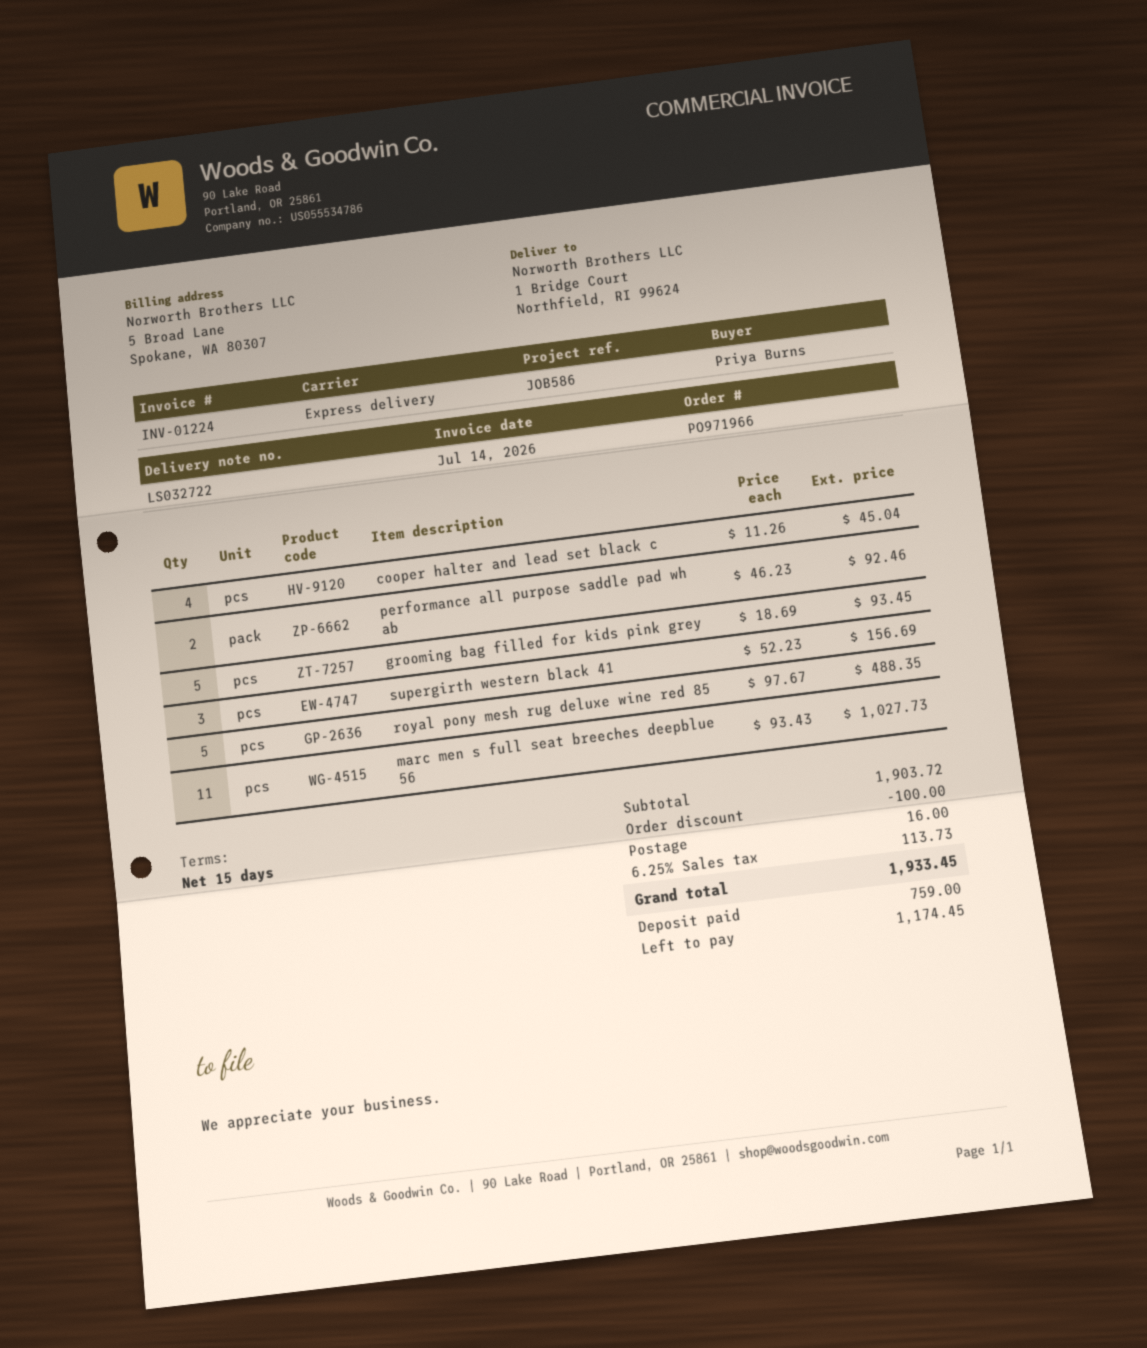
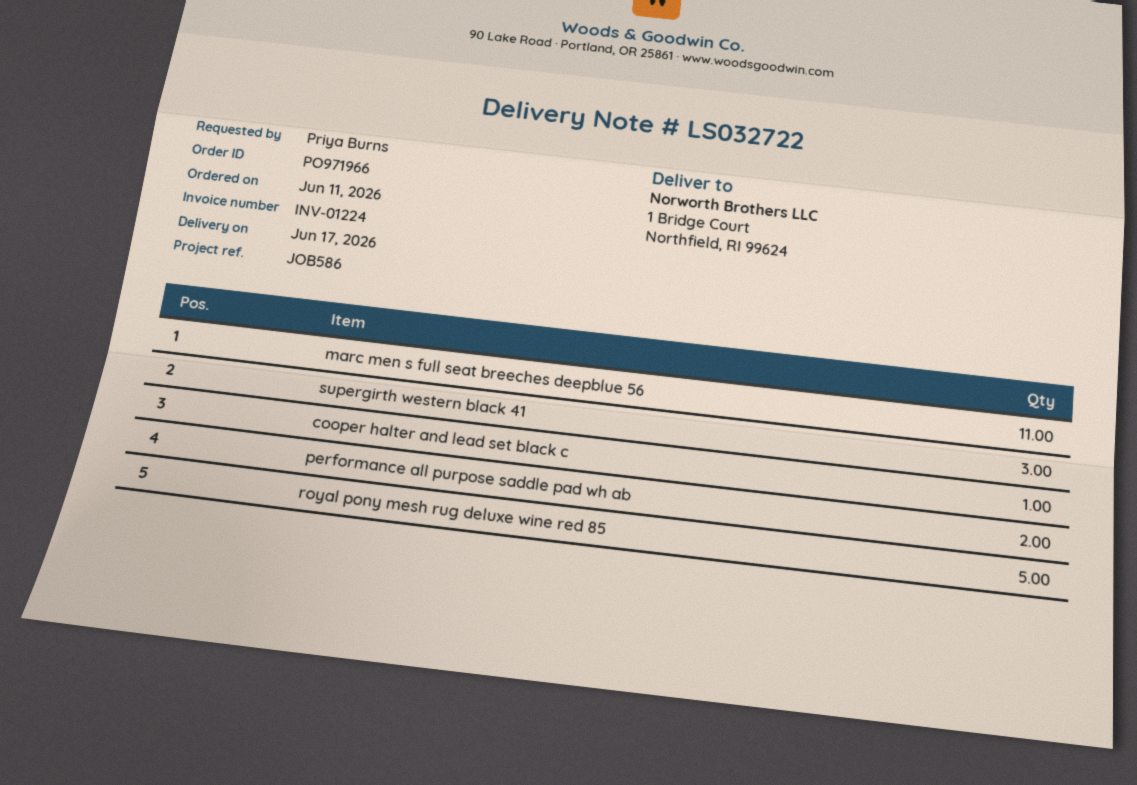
cooper halter and lead set black c: 4 -> 1
grooming bag filled for kids pink grey: 5 -> none

